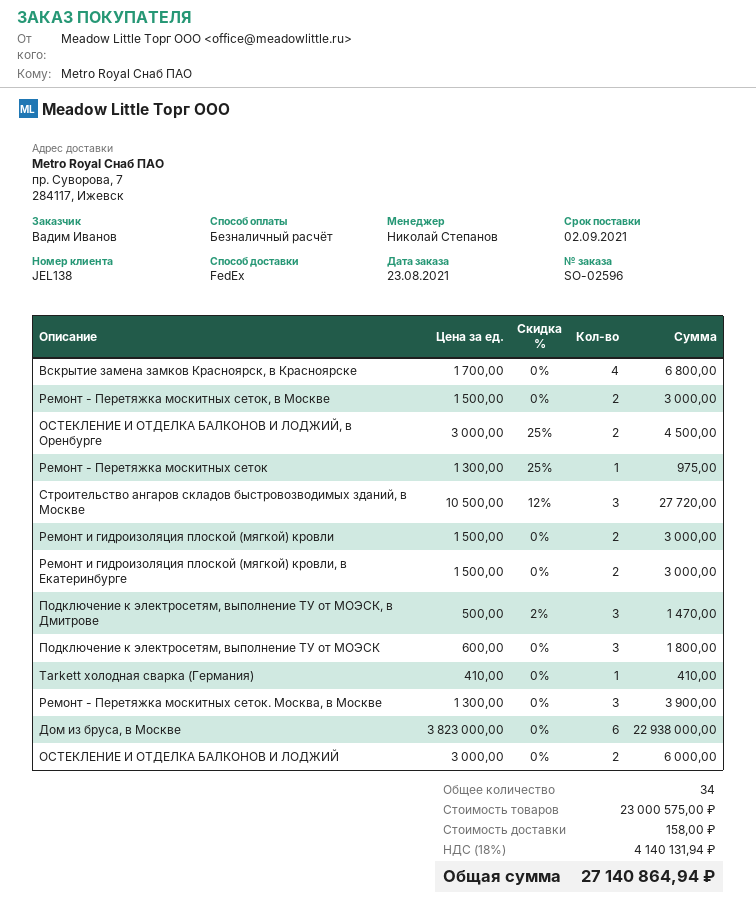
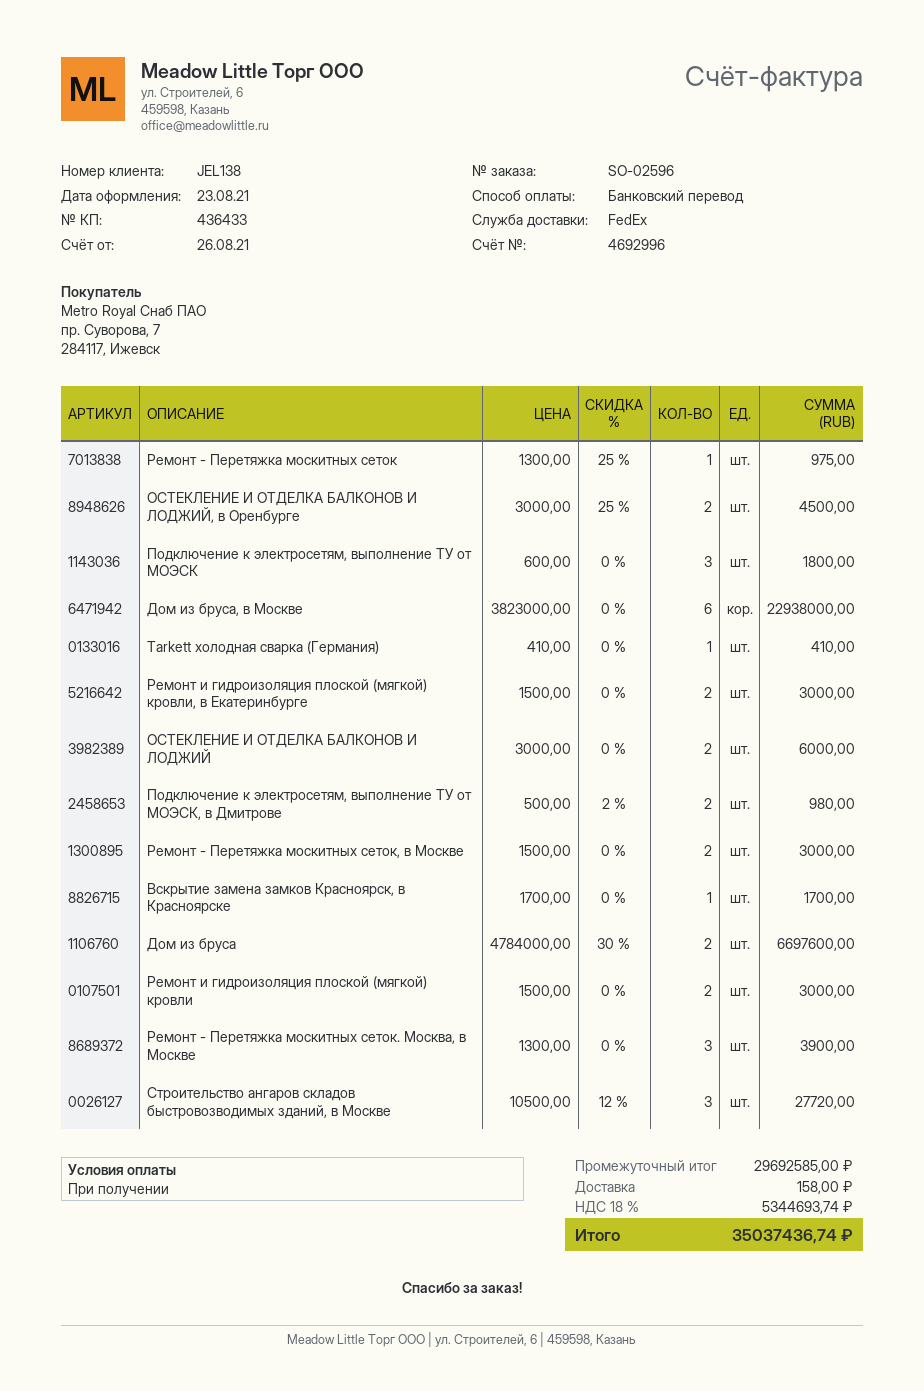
Вскрытие замена замков Красноярск, в Красноярске: 4 x 1700.00 = 6800.00 -> 1 x 1700.00 = 1700.00
Подключение к электросетям, выполнение ТУ от МОЭСК, в Дмитрове: 3 x 500.00 - 2% = 1470.00 -> 2 x 500.00 - 2% = 980.00
Дом из бруса: none -> 2 x 4784000.00 - 30% = 6697600.00
subtotal: 23000575.00 -> 29692585.00
tax: 18% = 4140131.94 -> 18% = 5344693.74
total: 27140864.94 -> 35037436.74

